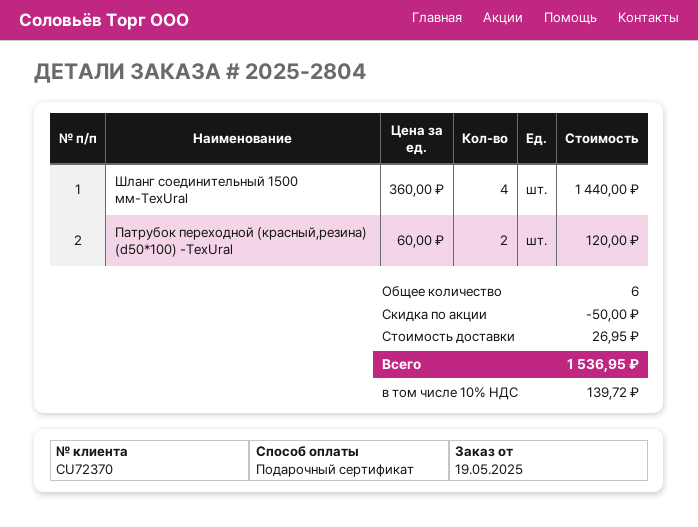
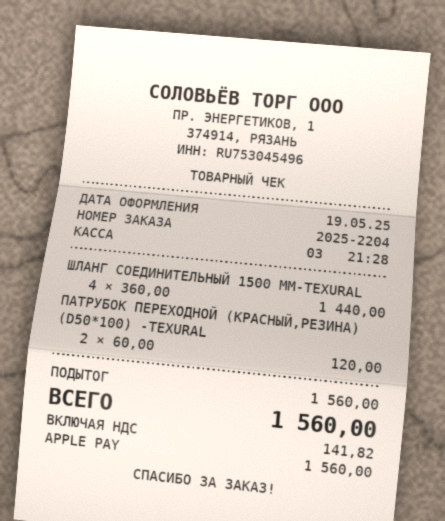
order number: 2025-2804 -> 2025-2204
payment method: gift card -> Apple Pay
discount: 50.00 -> none
shipping: 26.95 -> none
tax: 139.72 -> 141.82
total: 1536.95 -> 1560.00

